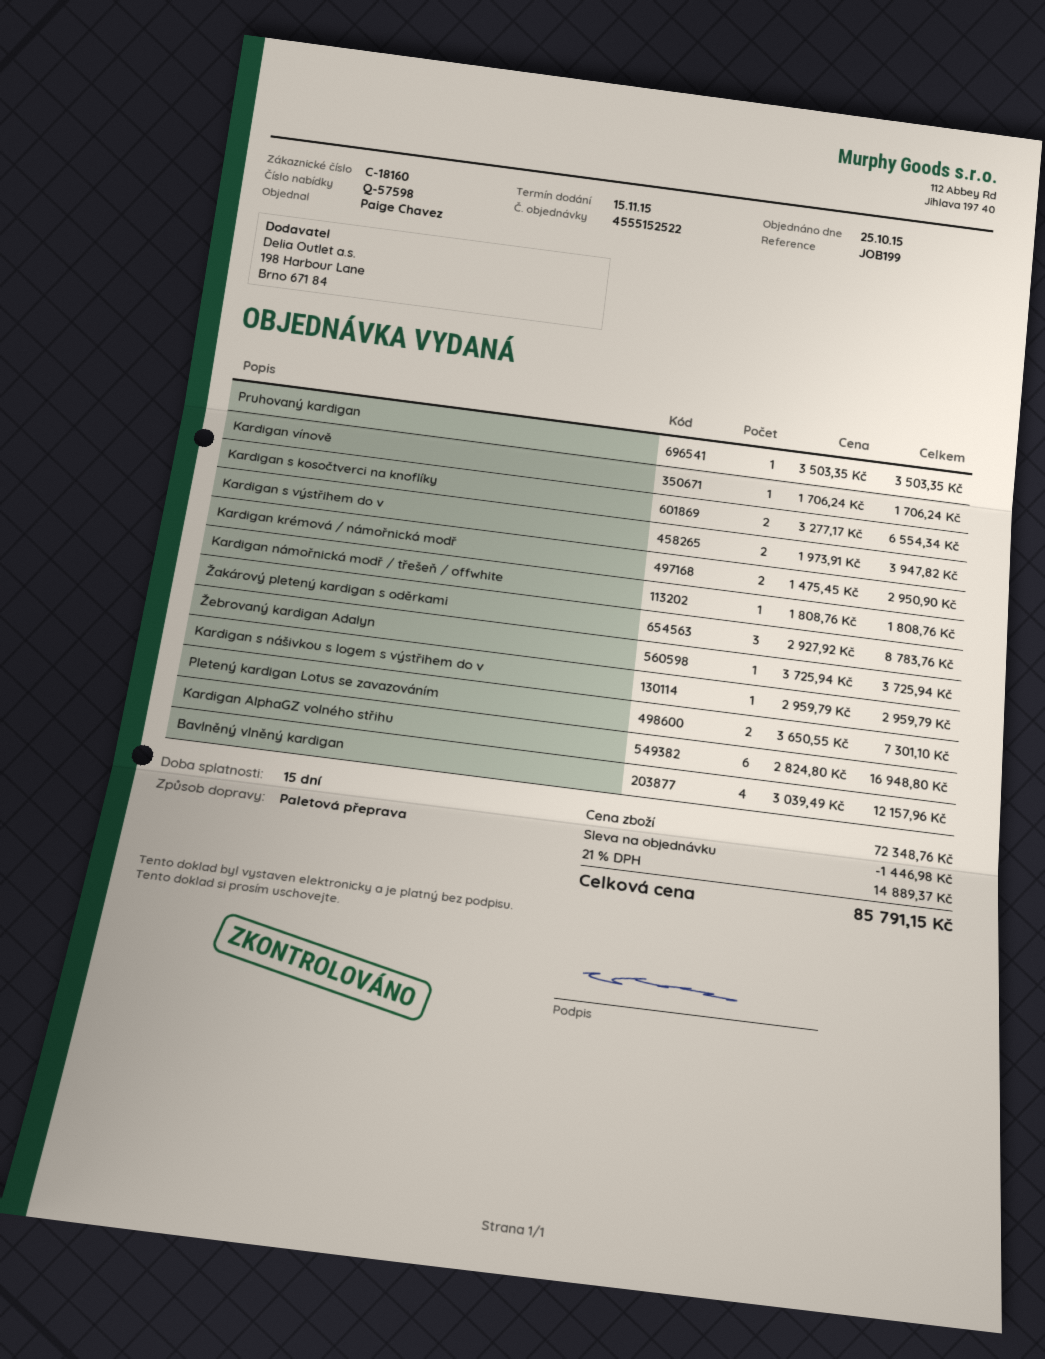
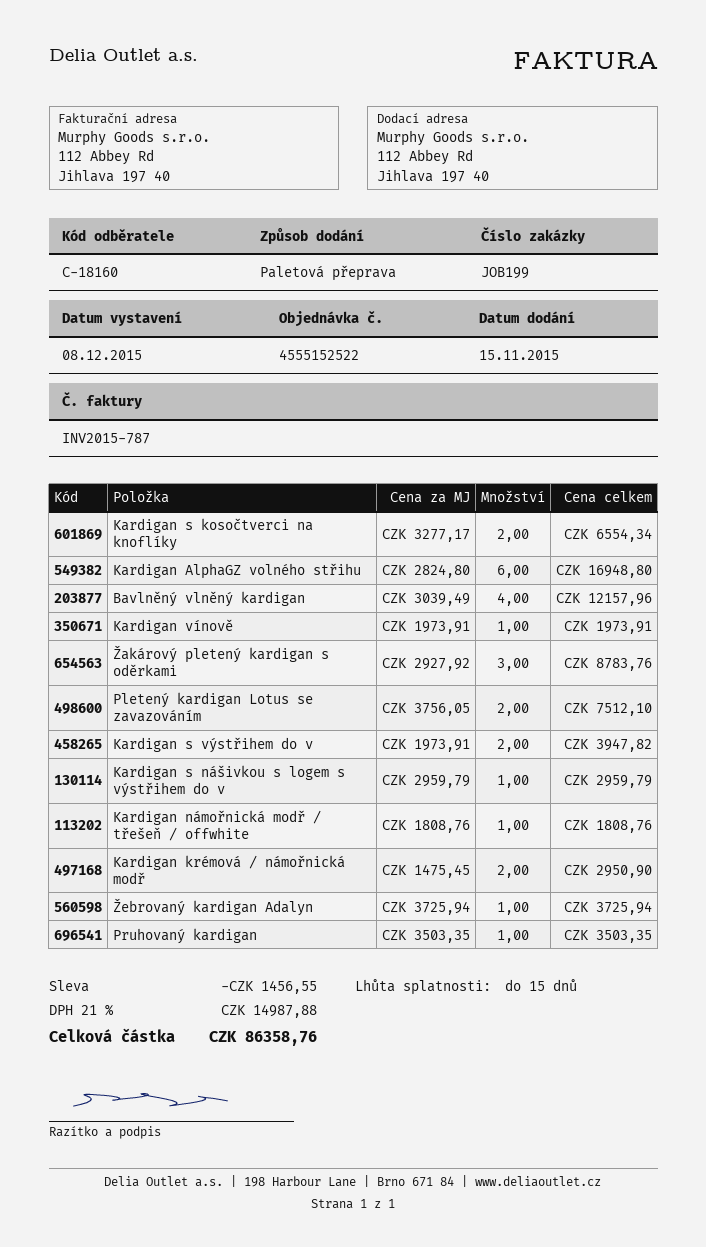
Kardigan vínově: 1 x 1706.24 = 1706.24 -> 1 x 1973.91 = 1973.91
Pletený kardigan Lotus se zavazováním: 2 x 3650.55 = 7301.10 -> 2 x 3756.05 = 7512.10
discount: 1446.98 -> 1456.55
tax: 21% = 14889.37 -> 21% = 14987.88
total: 85791.15 -> 86358.76

